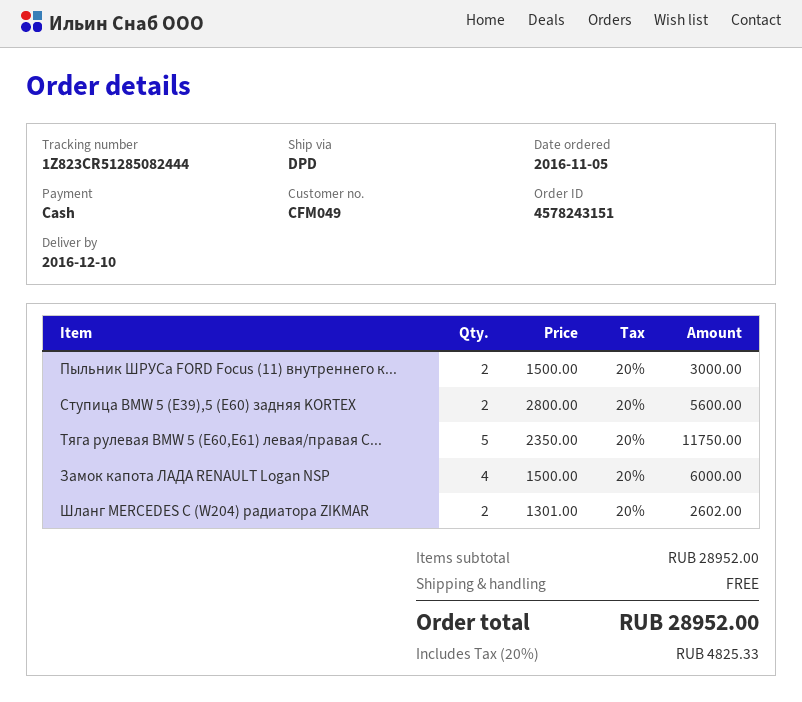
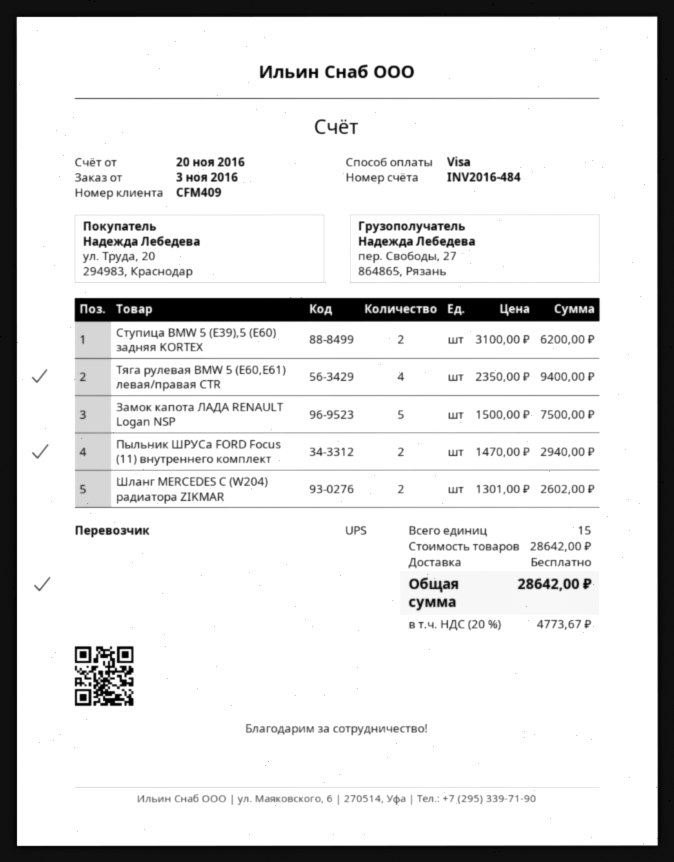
order date: 2016-11-05 -> 2016-11-03
customer number: CFM049 -> CFM409
payment method: cash -> Visa
shipping method: DPD -> UPS
Пыльник ШРУСа FORD Focus (11) внутреннего к...: 2 x 1500.00 = 3000.00 -> 2 x 1470.00 = 2940.00
Ступица BMW 5 (E39),5 (E60) задняя KORTEX: 2 x 2800.00 = 5600.00 -> 2 x 3100.00 = 6200.00
Тяга рулевая BMW 5 (E60,Е61) левая/правая C...: 5 x 2350.00 = 11750.00 -> 4 x 2350.00 = 9400.00
Замок капота ЛАДА RENAULT Logan NSP: 4 x 1500.00 = 6000.00 -> 5 x 1500.00 = 7500.00
subtotal: 28952.00 -> 28642.00
tax: 20% = 4825.33 -> 20% = 4773.67
total: 28952.00 -> 28642.00

